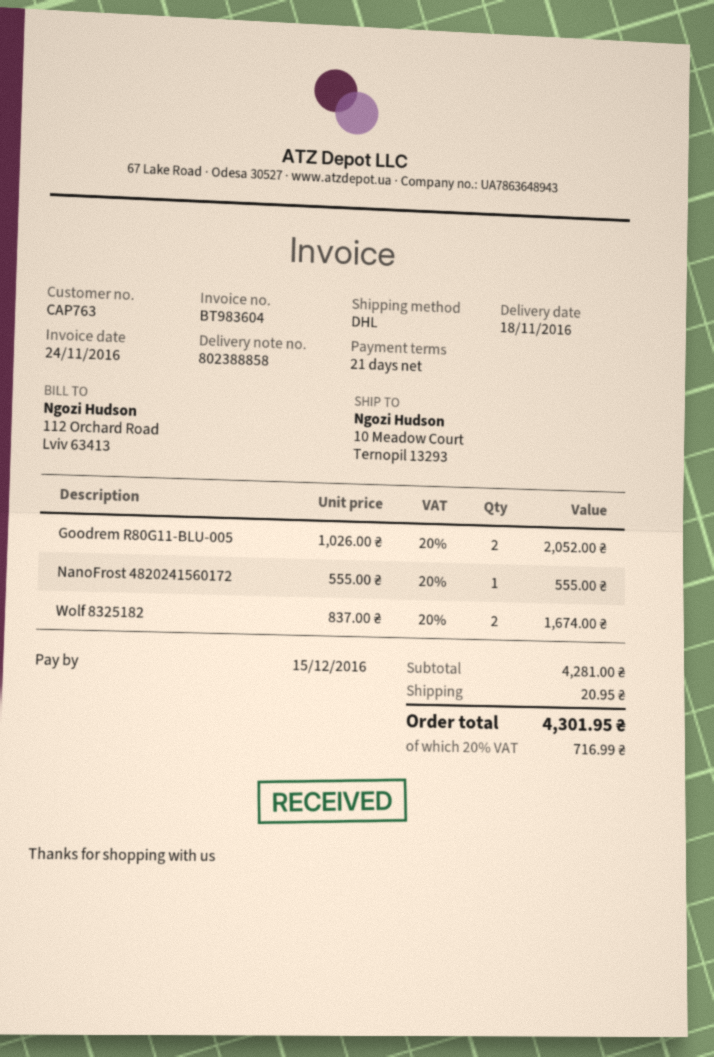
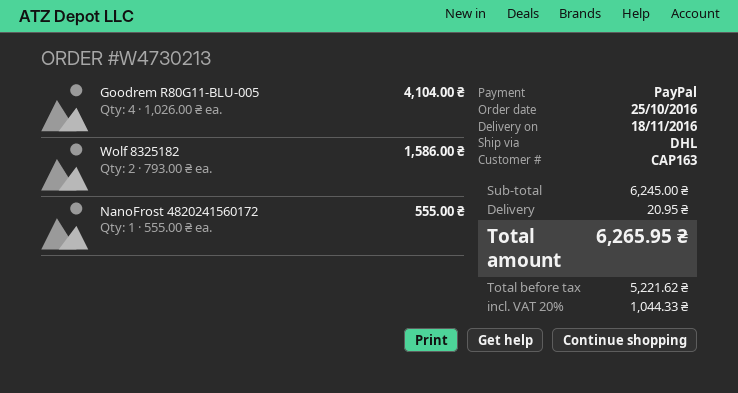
customer number: CAP763 -> CAP163
Goodrem R80G11-BLU-005: 2 x 1026.00 = 2052.00 -> 4 x 1026.00 = 4104.00
Wolf 8325182: 2 x 837.00 = 1674.00 -> 2 x 793.00 = 1586.00
subtotal: 4281.00 -> 6245.00
tax: 20% = 716.99 -> 20% = 1044.33
total: 4301.95 -> 6265.95

